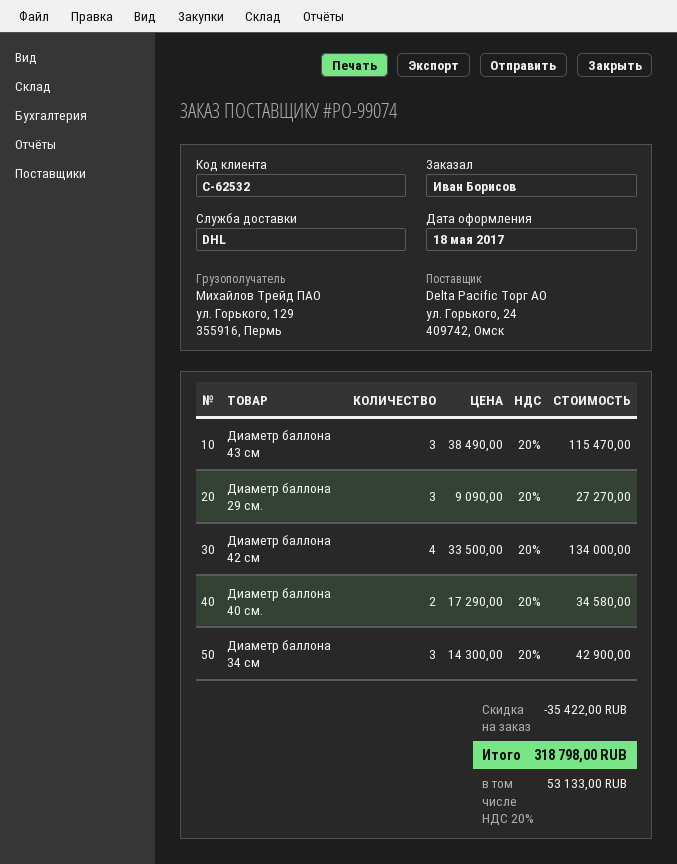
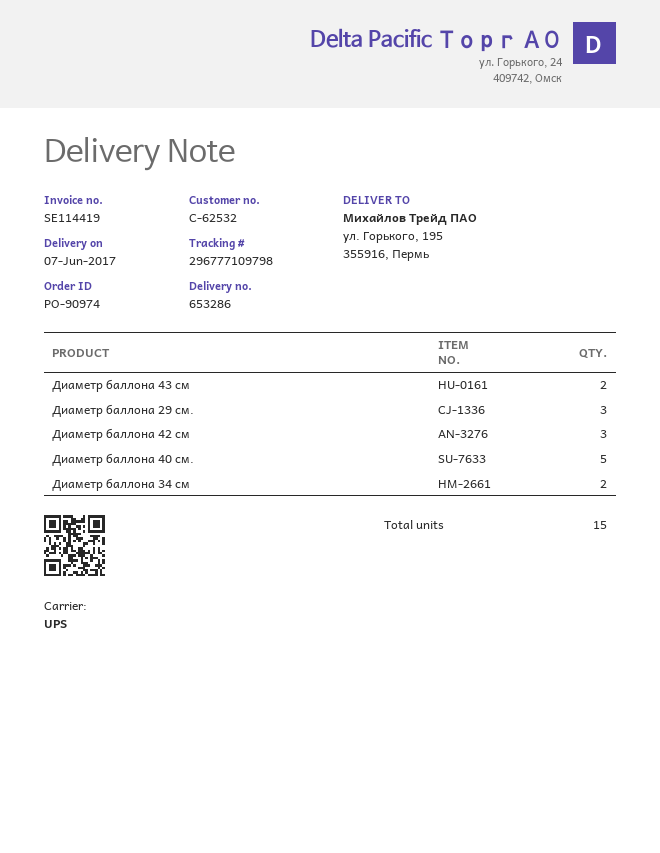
order number: PO-99074 -> PO-90974
shipping method: DHL -> UPS
ship to: ул. Горького, 129, 355916, Пермь -> ул. Горького, 195, 355916, Пермь
Диаметр баллона 43 см: 3 -> 2
Диаметр баллона 42 см: 4 -> 3
Диаметр баллона 40 см.: 2 -> 5
Диаметр баллона 34 см: 3 -> 2

